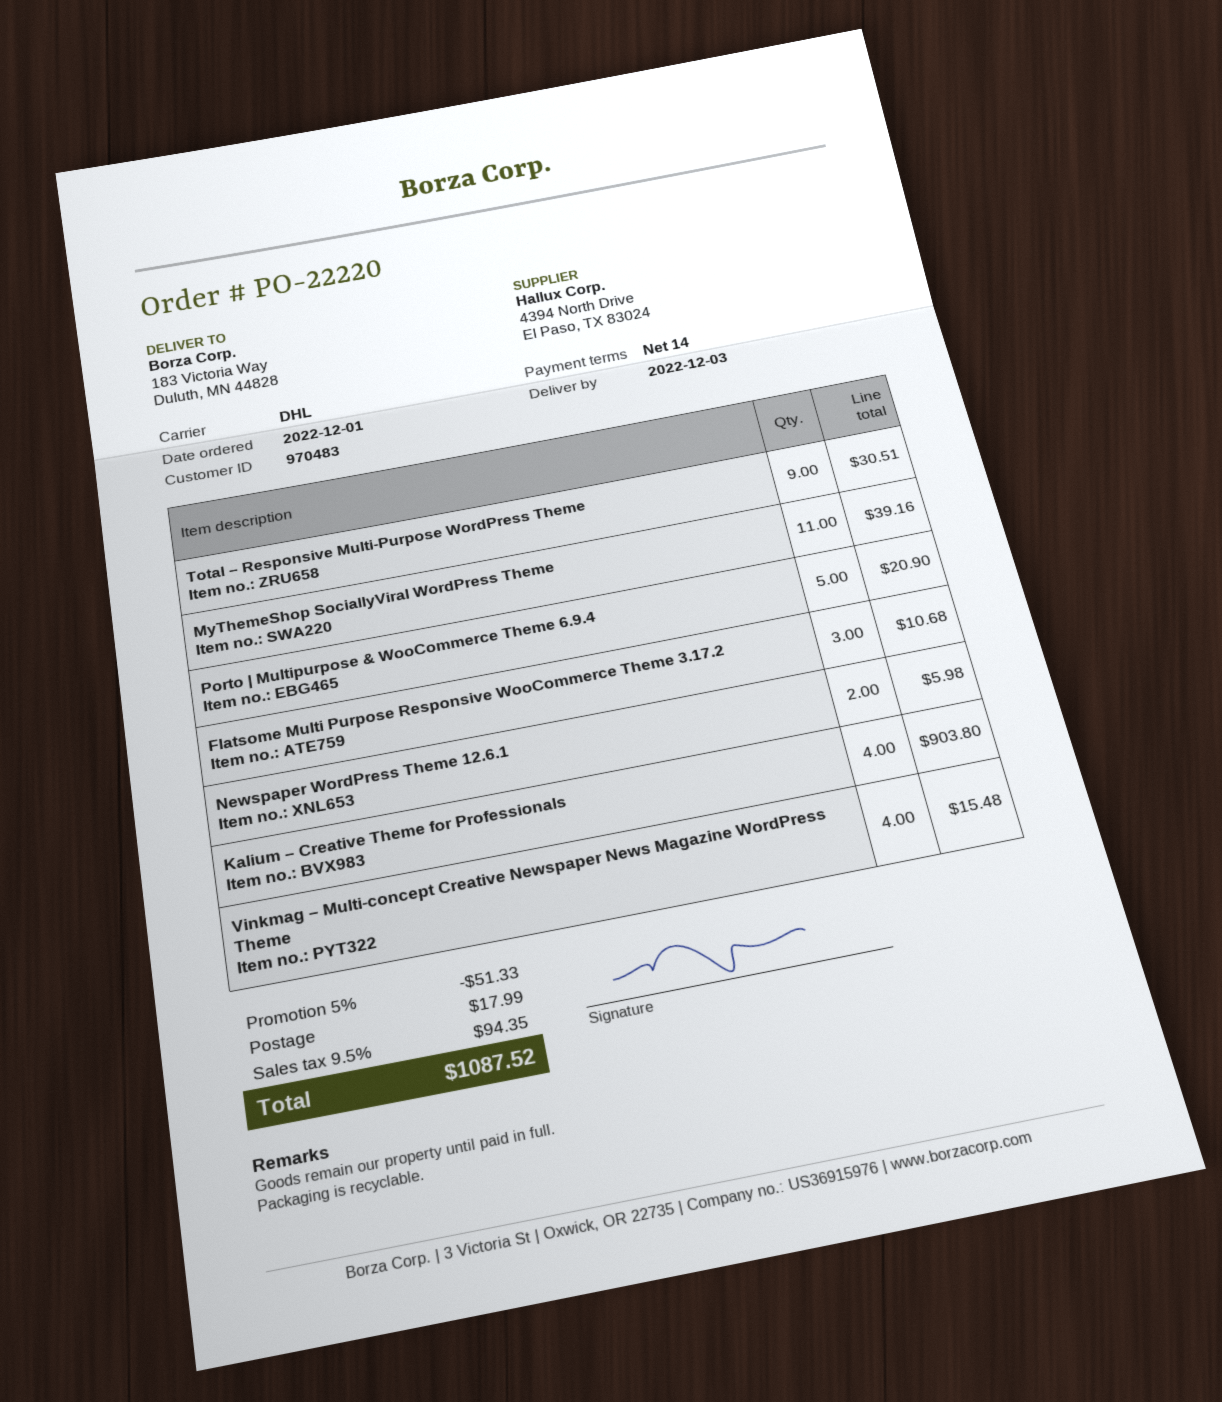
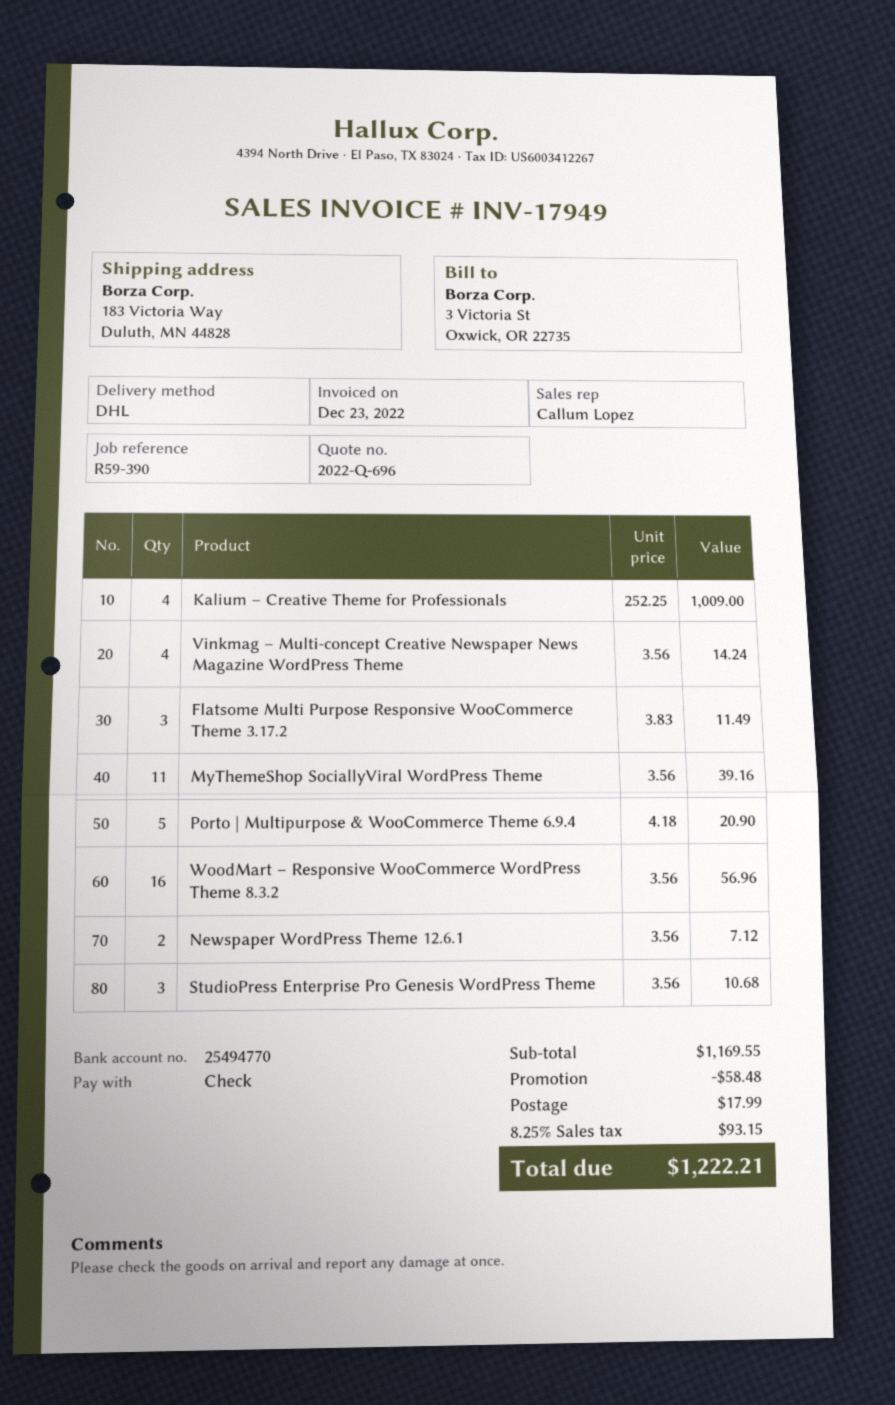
Total – Responsive Multi-Purpose WordPress Theme: 9 for 30.51 -> none
Flatsome Multi Purpose Responsive WooCommerce Theme 3.17.2: 3 for 10.68 -> 3 for 11.49
Newspaper WordPress Theme 12.6.1: 2 for 5.98 -> 2 for 7.12
Kalium – Creative Theme for Professionals: 4 for 903.80 -> 4 for 1009.00
Vinkmag – Multi-concept Creative Newspaper News Magazine WordPress Theme: 4 for 15.48 -> 4 for 14.24
WoodMart – Responsive WooCommerce WordPress Theme 8.3.2: none -> 16 for 56.96
StudioPress Enterprise Pro Genesis WordPress Theme: none -> 3 for 10.68
discount: 51.33 -> 58.48
tax: 9.5% = 94.35 -> 8.25% = 93.15
total: 1087.52 -> 1222.21

